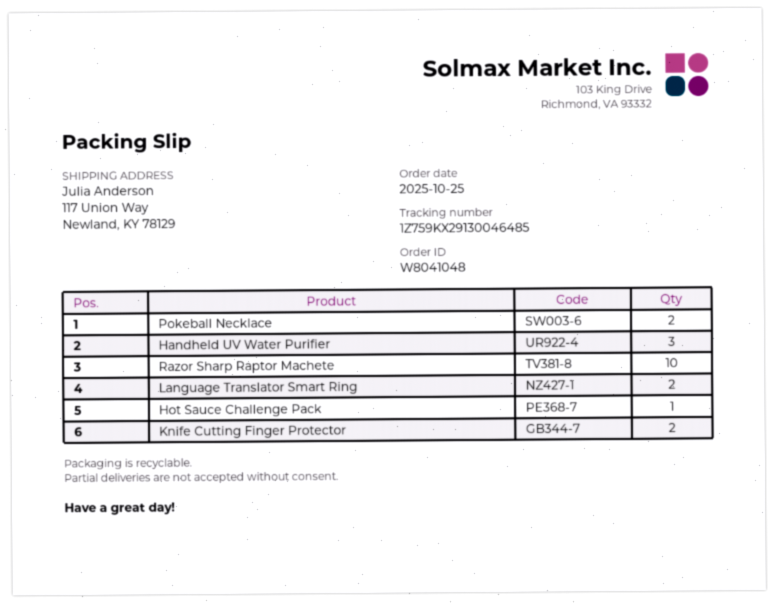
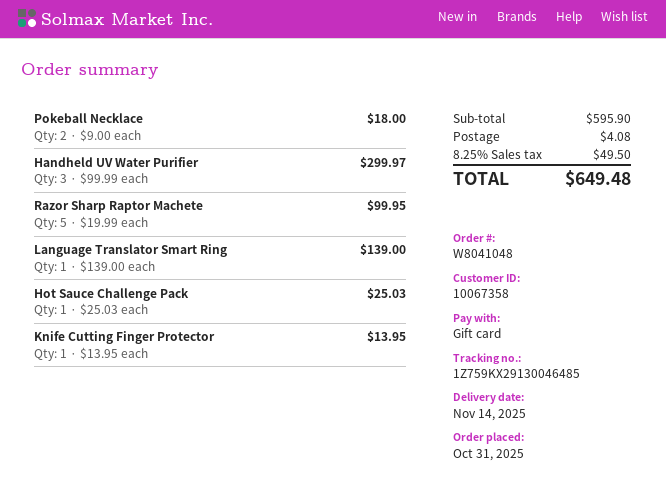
order date: 2025-10-25 -> 2025-10-31
Razor Sharp Raptor Machete: 10 -> 5
Language Translator Smart Ring: 2 -> 1
Knife Cutting Finger Protector: 2 -> 1

